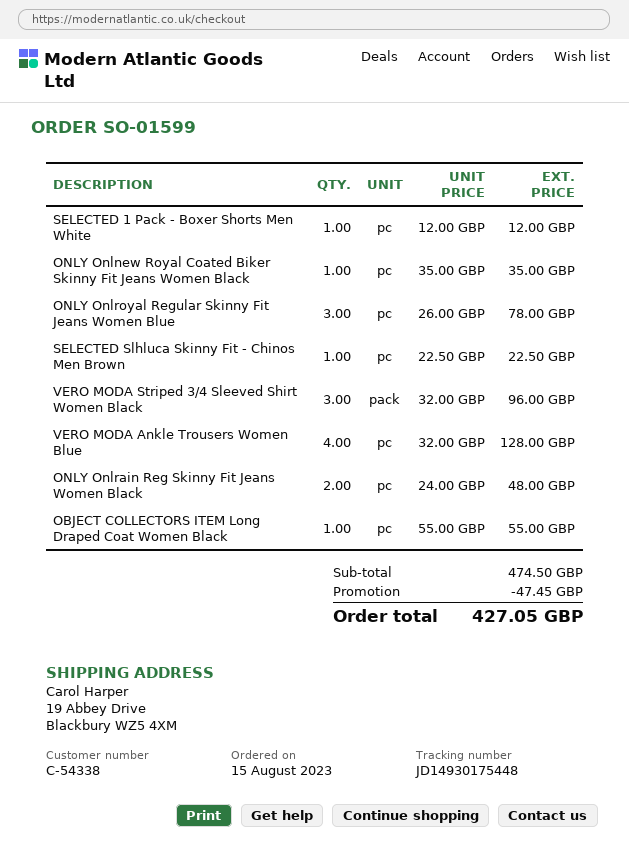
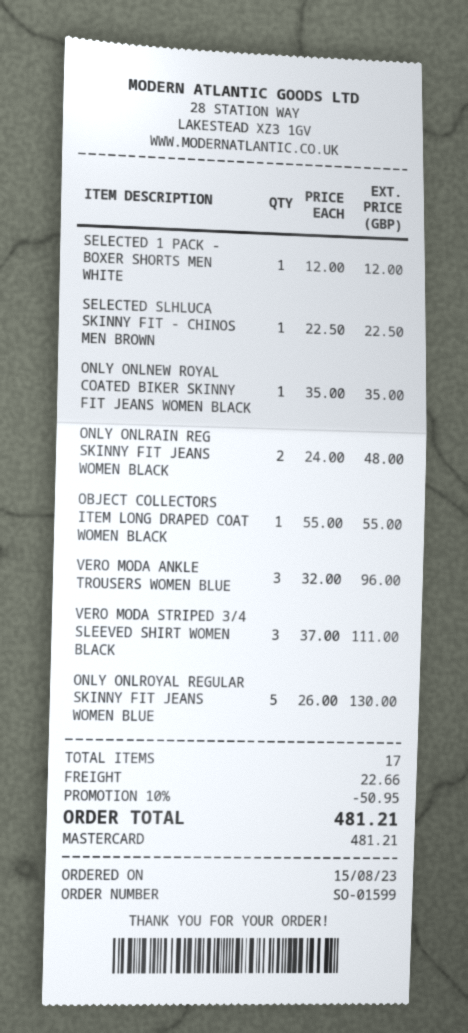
ONLY Onlroyal Regular Skinny Fit Jeans Women Blue: 3 x 26.00 = 78.00 -> 5 x 26.00 = 130.00
VERO MODA Striped 3/4 Sleeved Shirt Women Black: 3 x 32.00 = 96.00 -> 3 x 37.00 = 111.00
VERO MODA Ankle Trousers Women Blue: 4 x 32.00 = 128.00 -> 3 x 32.00 = 96.00
discount: 47.45 -> 50.95
shipping: none -> 22.66
total: 427.05 -> 481.21

